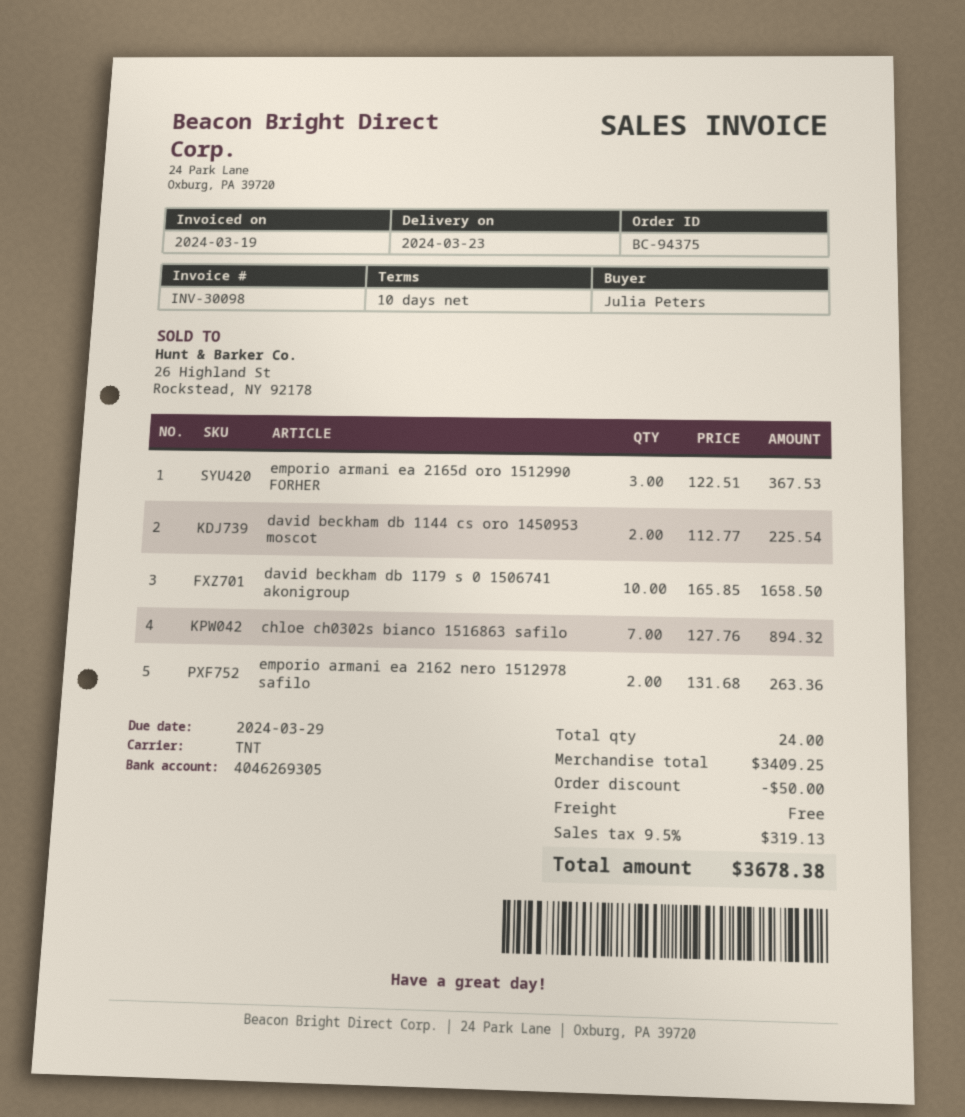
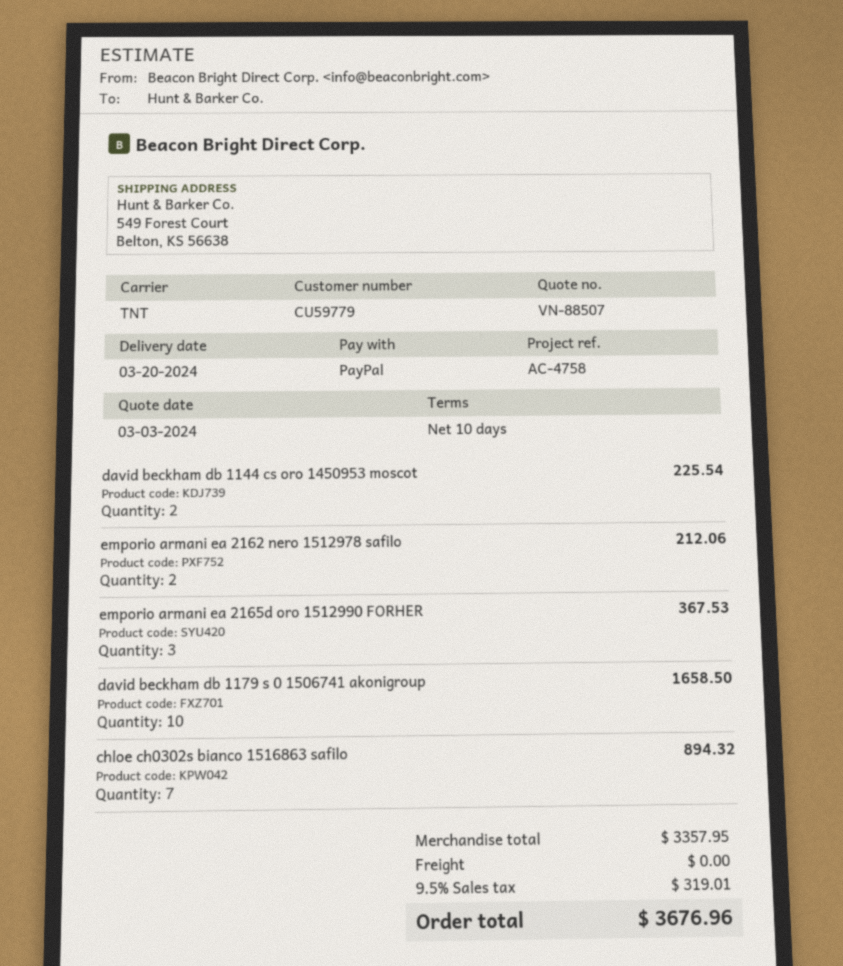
delivery date: 2024-03-23 -> 2024-03-20
emporio armani ea 2162 nero 1512978 safilo: 2 for 263.36 -> 2 for 212.06
subtotal: 3409.25 -> 3357.95
discount: 50.00 -> none
tax: 9.5% = 319.13 -> 9.5% = 319.01
total: 3678.38 -> 3676.96

